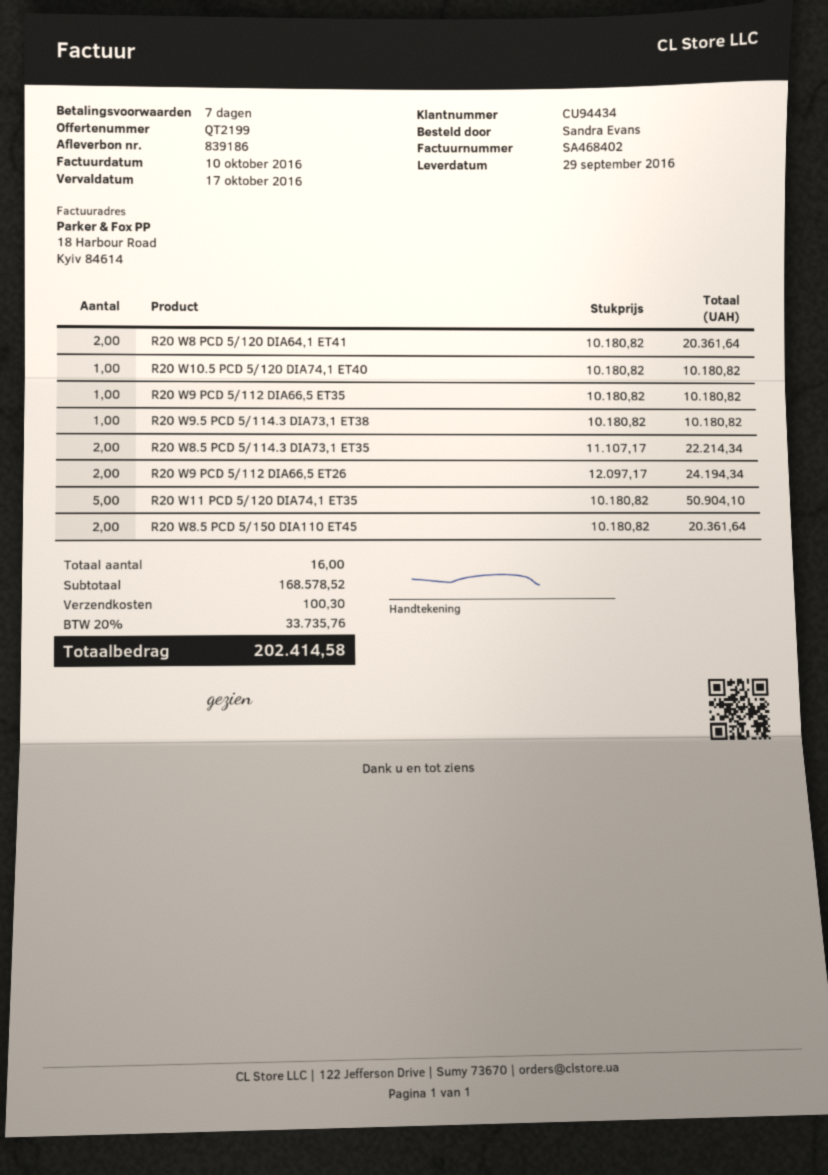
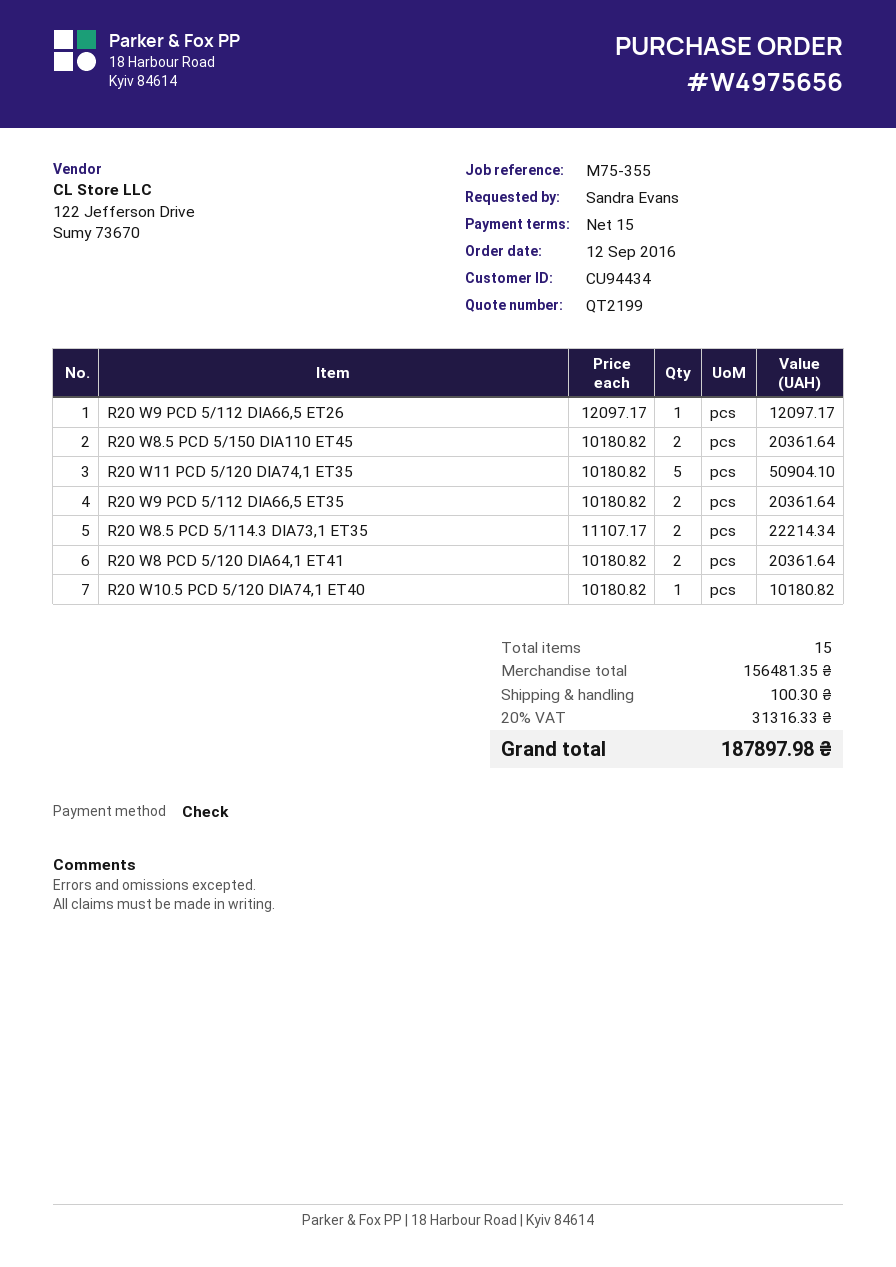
payment terms: 7 days -> 15 days
R20 W9 PCD 5/112 DIA66,5 ET35: 1 x 10180.82 = 10180.82 -> 2 x 10180.82 = 20361.64
R20 W9.5 PCD 5/114.3 DIA73,1 ET38: 1 x 10180.82 = 10180.82 -> none
R20 W9 PCD 5/112 DIA66,5 ET26: 2 x 12097.17 = 24194.34 -> 1 x 12097.17 = 12097.17
total quantity: 16 -> 15
subtotal: 168578.52 -> 156481.35
tax: 20% = 33735.76 -> 20% = 31316.33
total: 202414.58 -> 187897.98

